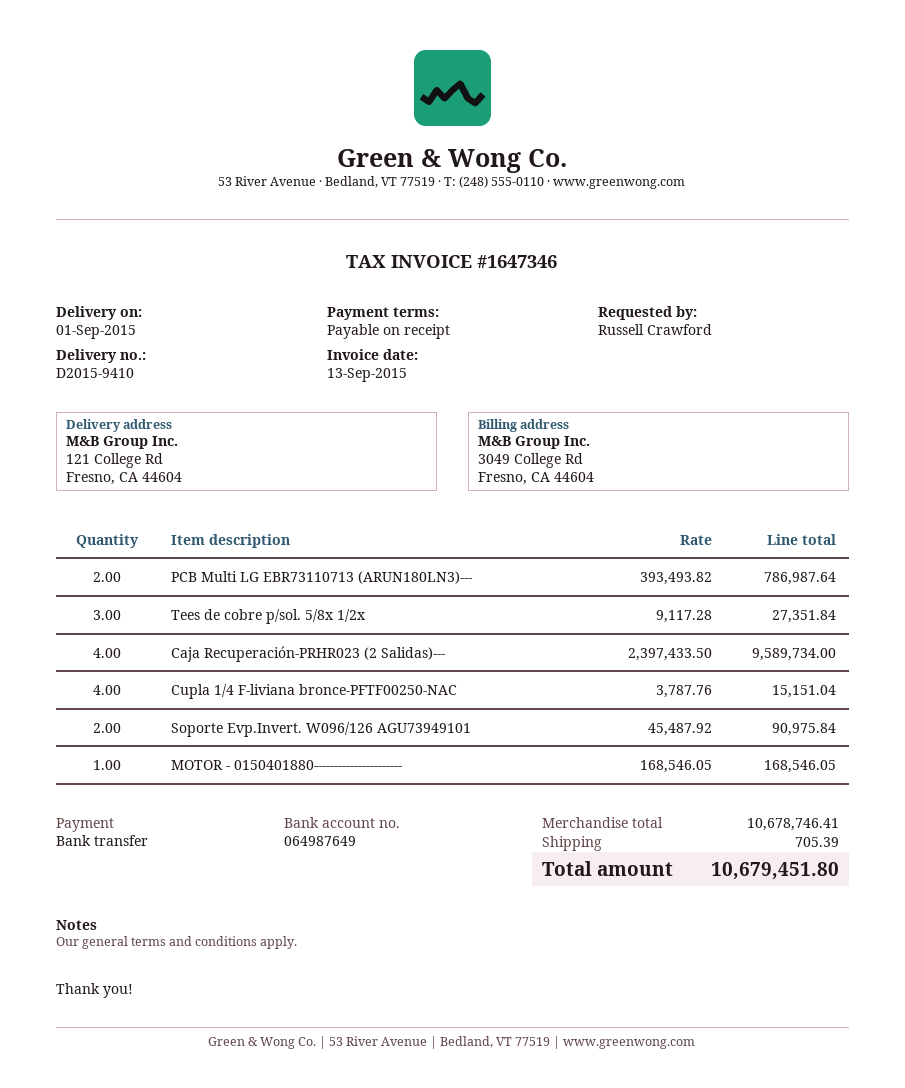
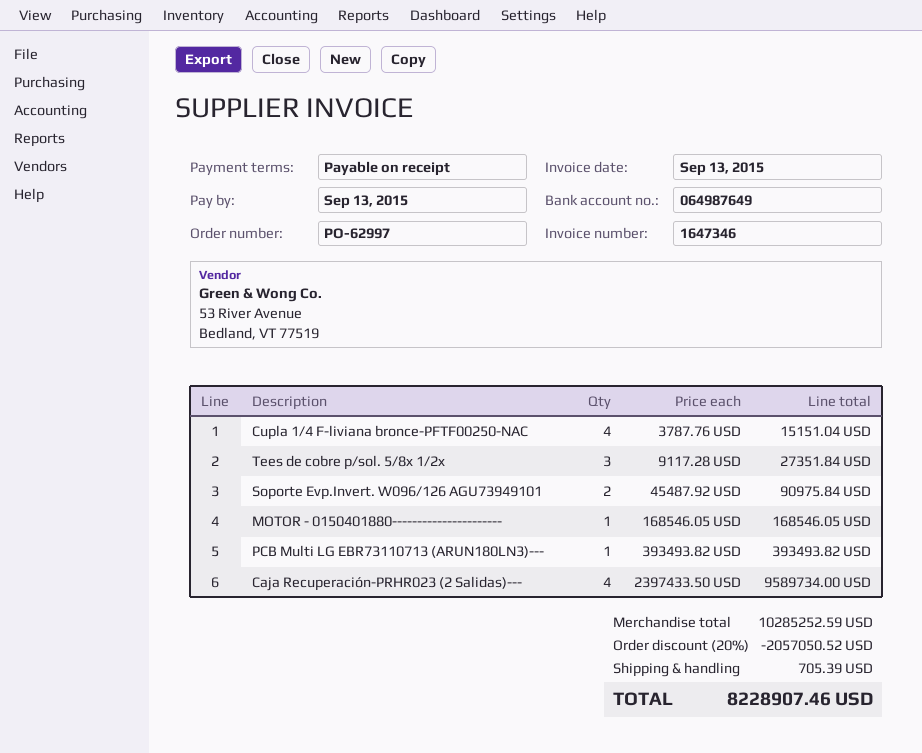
PCB Multi LG EBR73110713 (ARUN180LN3)---: 2 x 393493.82 = 786987.64 -> 1 x 393493.82 = 393493.82
subtotal: 10678746.41 -> 10285252.59
discount: none -> 20% = 2057050.52
total: 10679451.80 -> 8228907.46

